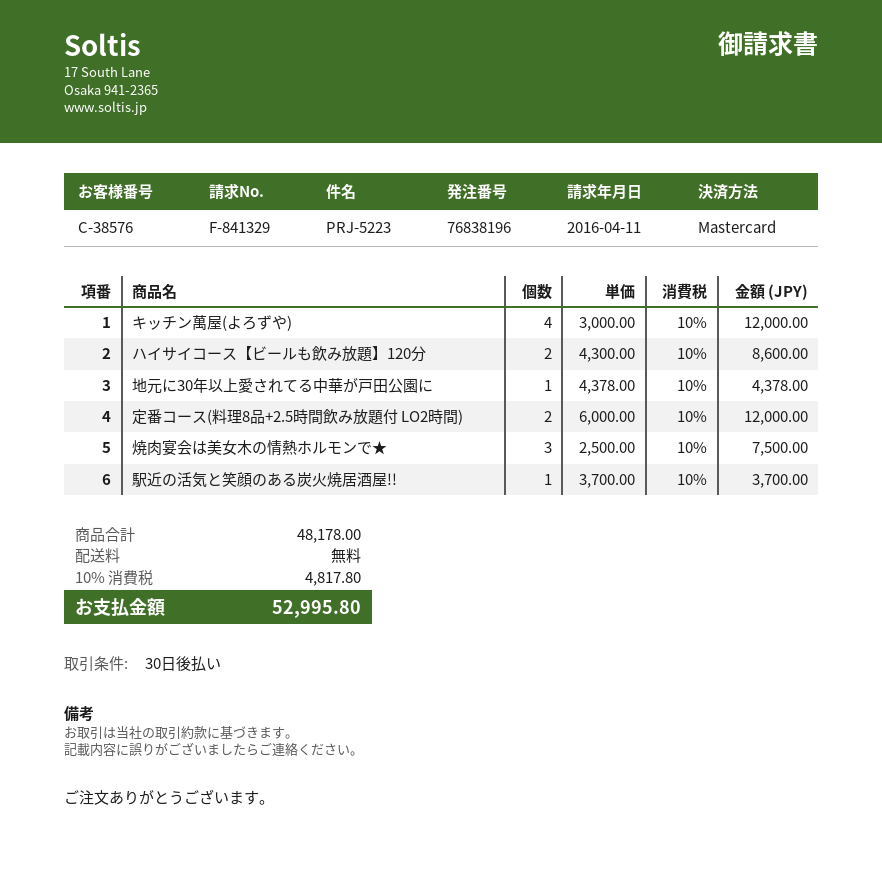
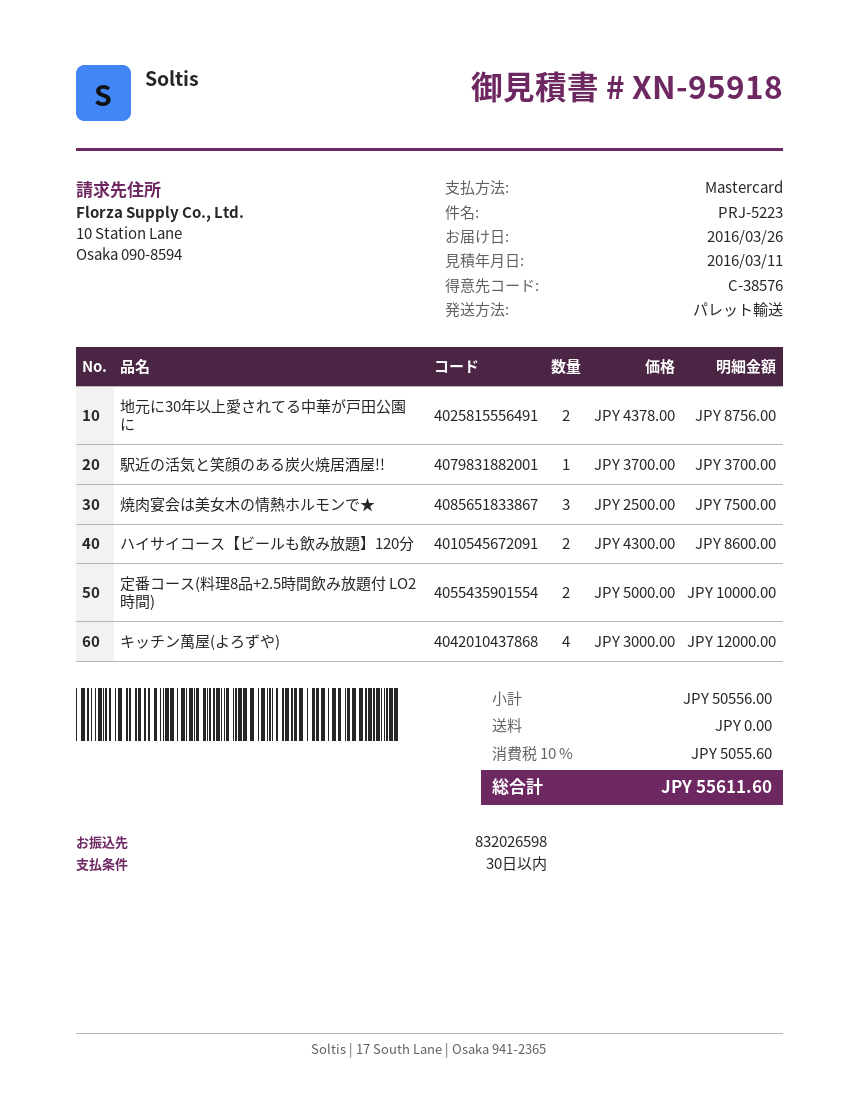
地元に30年以上愛されてる中華が戸田公園に: 1 x 4378.00 = 4378.00 -> 2 x 4378.00 = 8756.00
定番コース(料理8品+2.5時間飲み放題付 LO2時間): 2 x 6000.00 = 12000.00 -> 2 x 5000.00 = 10000.00
subtotal: 48178.00 -> 50556.00
tax: 10% = 4817.80 -> 10% = 5055.60
total: 52995.80 -> 55611.60

